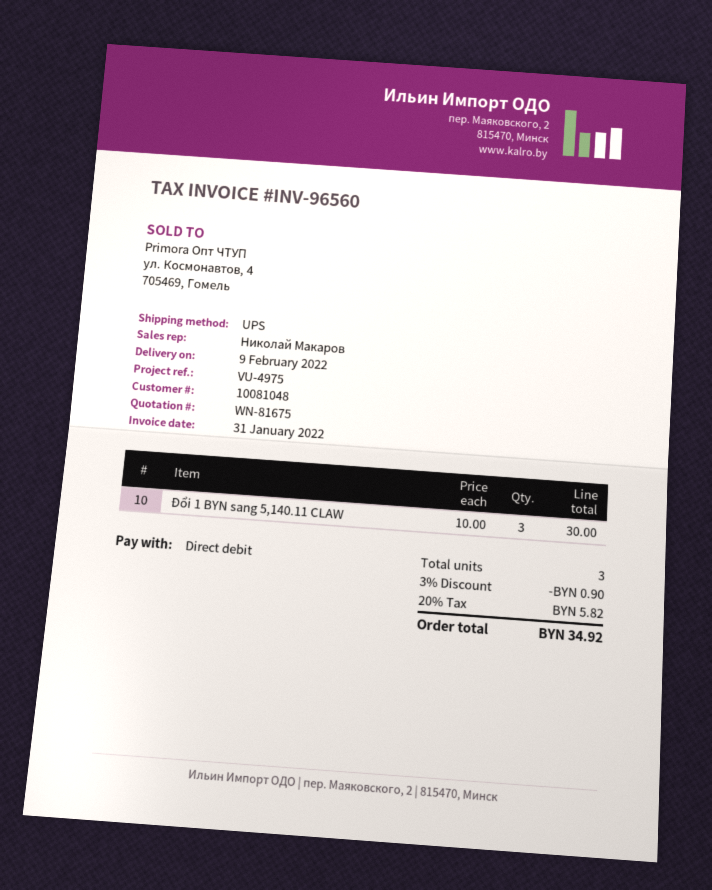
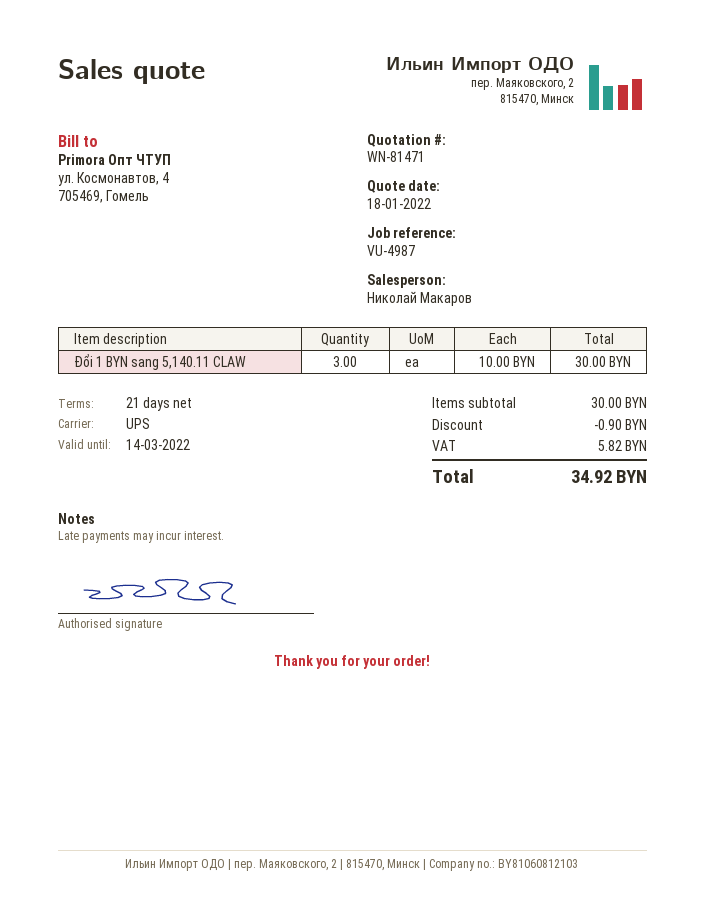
quote number: WN-81675 -> WN-81471
reference: VU-4975 -> VU-4987

